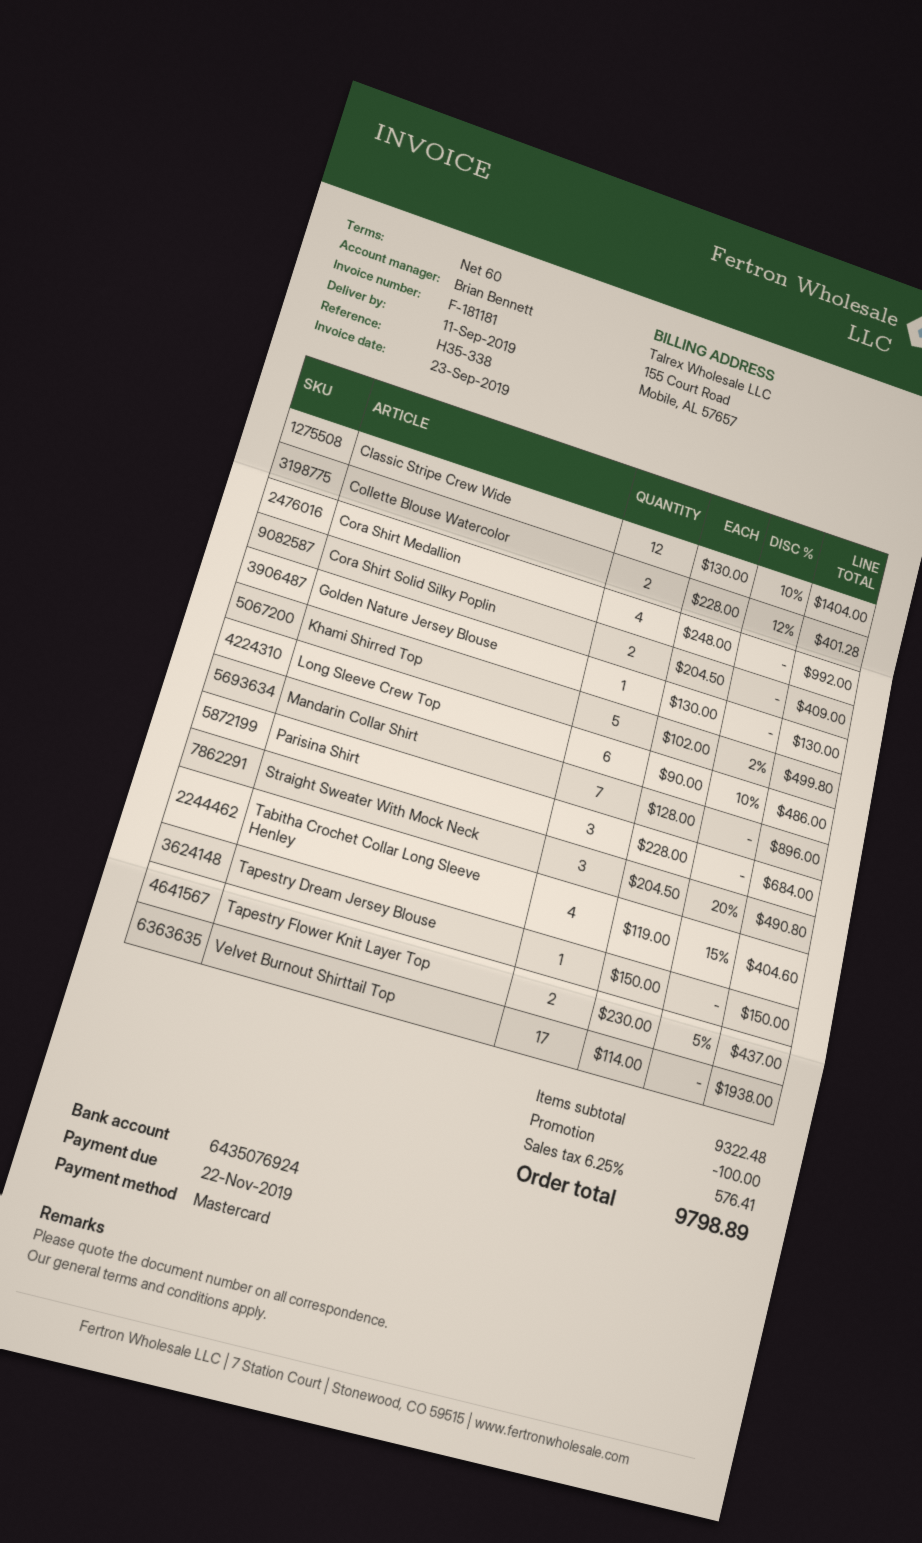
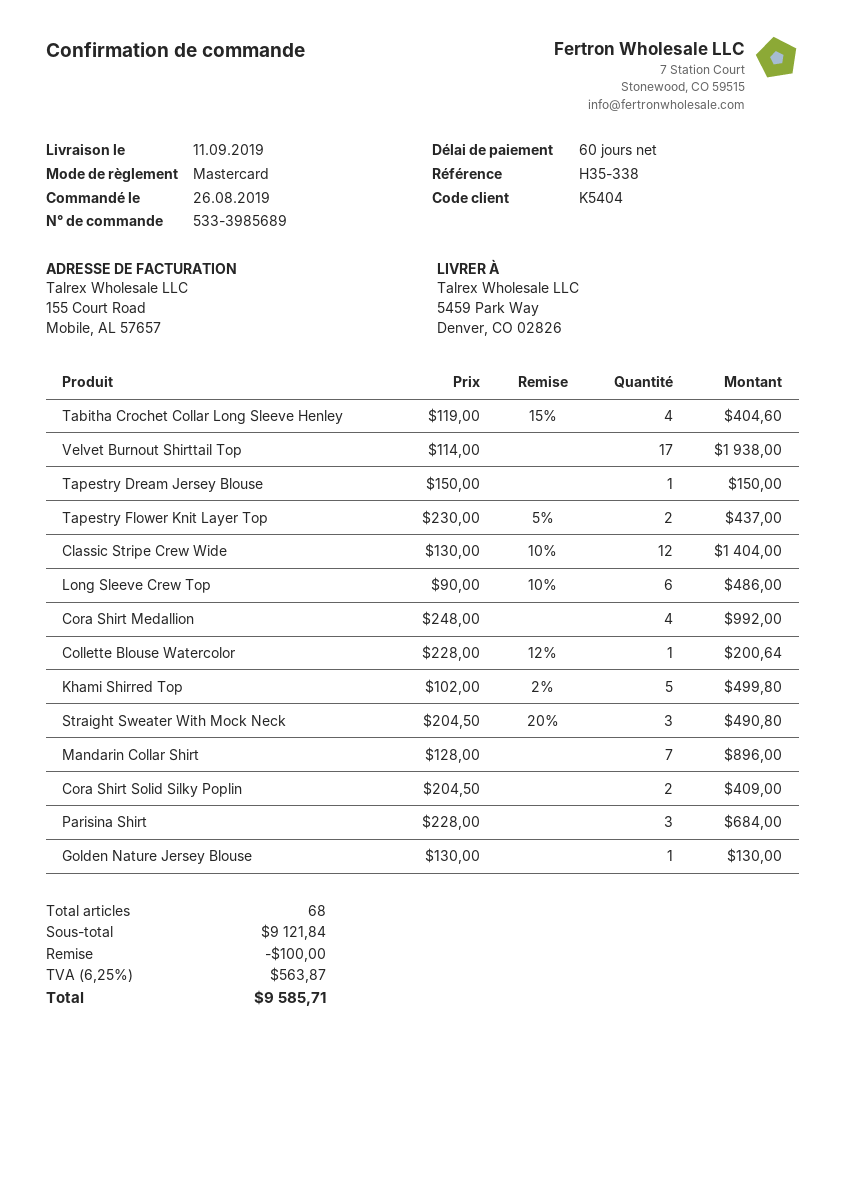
Collette Blouse Watercolor: 2 x 228.00 - 12% = 401.28 -> 1 x 228.00 - 12% = 200.64
subtotal: 9322.48 -> 9121.84
tax: 6.25% = 576.41 -> 6.25% = 563.87
total: 9798.89 -> 9585.71

